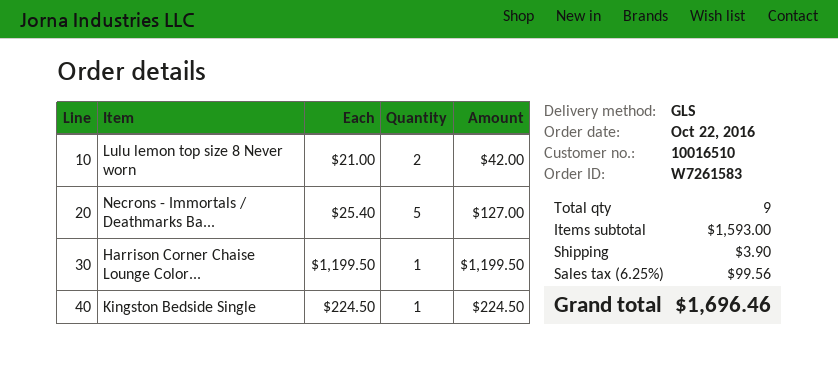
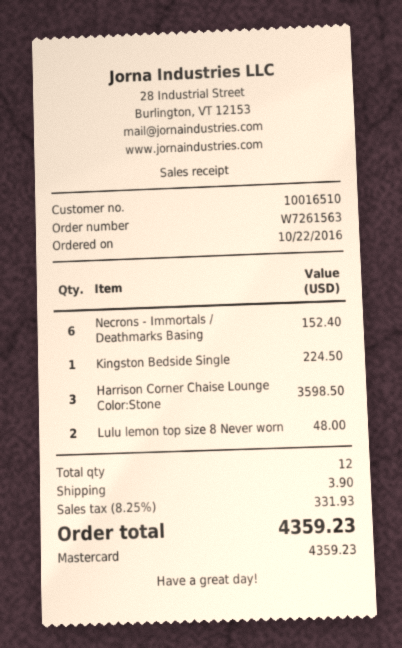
order number: W7261583 -> W7261563
Lulu lemon top size 8 Never worn: 2 for 42.00 -> 2 for 48.00
Necrons - Immortals / Deathmarks Ba...: 5 for 127.00 -> 6 for 152.40
Harrison Corner Chaise Lounge Color...: 1 for 1199.50 -> 3 for 3598.50
total quantity: 9 -> 12
tax: 6.25% = 99.56 -> 8.25% = 331.93
total: 1696.46 -> 4359.23

